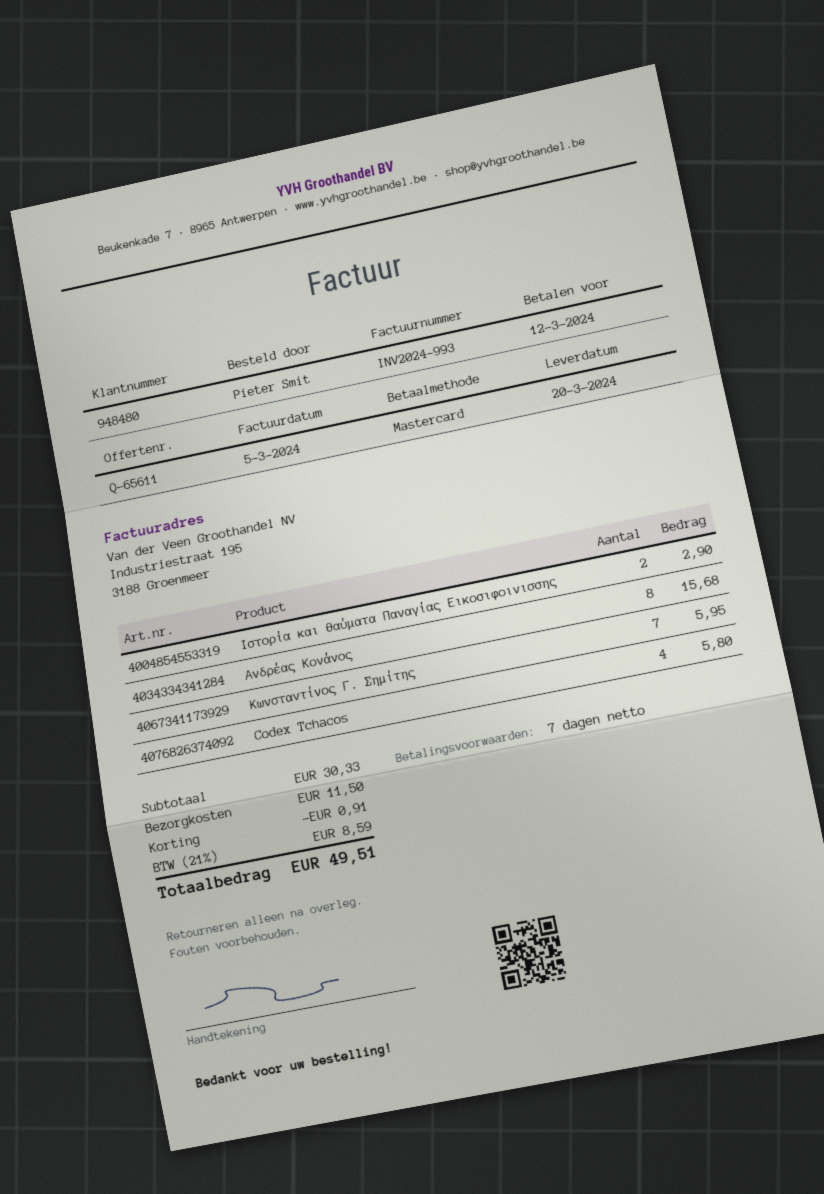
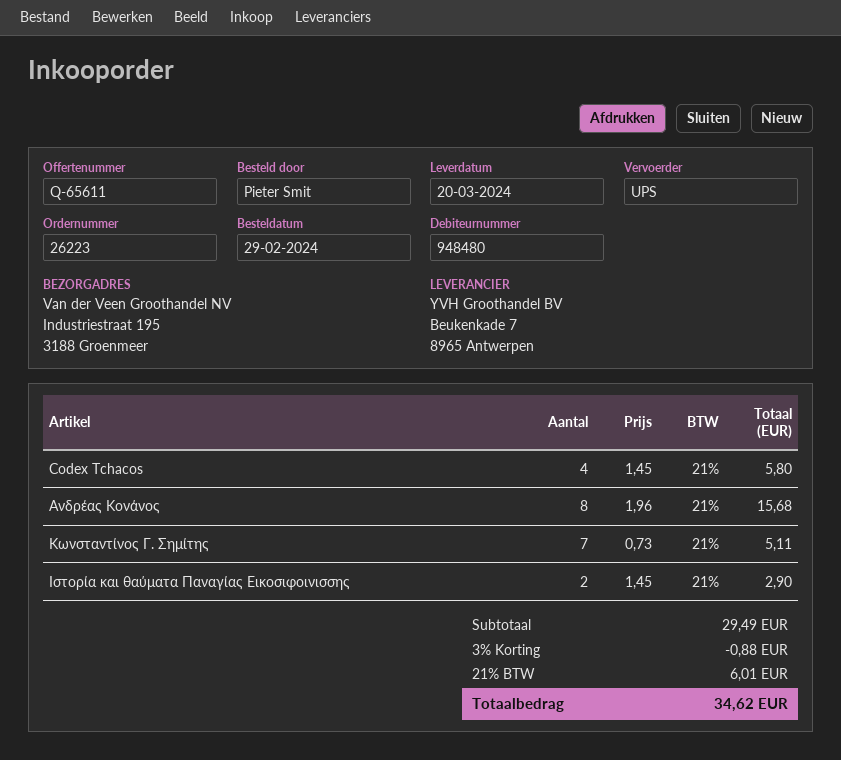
Κωνσταντίνος Γ. Σημίτης: 7 for 5.95 -> 7 for 5.11
subtotal: 30.33 -> 29.49
discount: 0.91 -> 0.88
shipping: 11.50 -> none
tax: 21% = 8.59 -> 21% = 6.01
total: 49.51 -> 34.62

